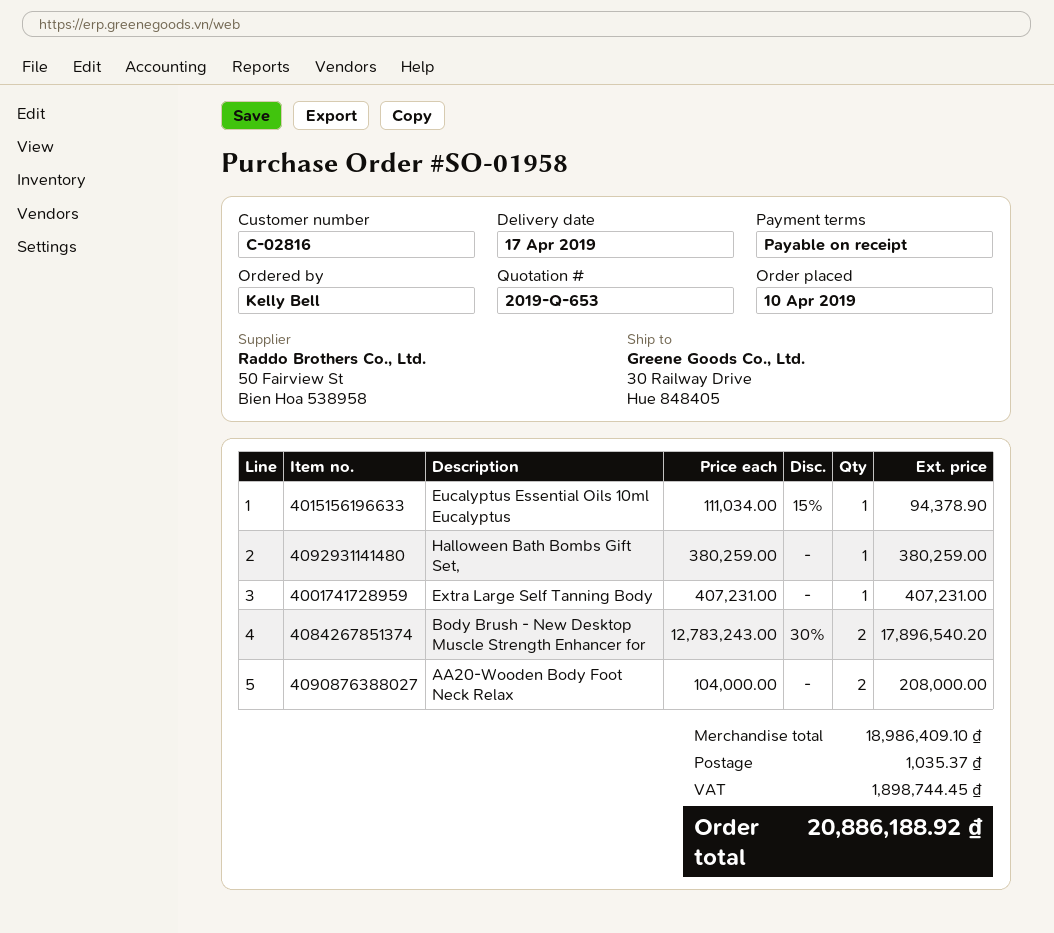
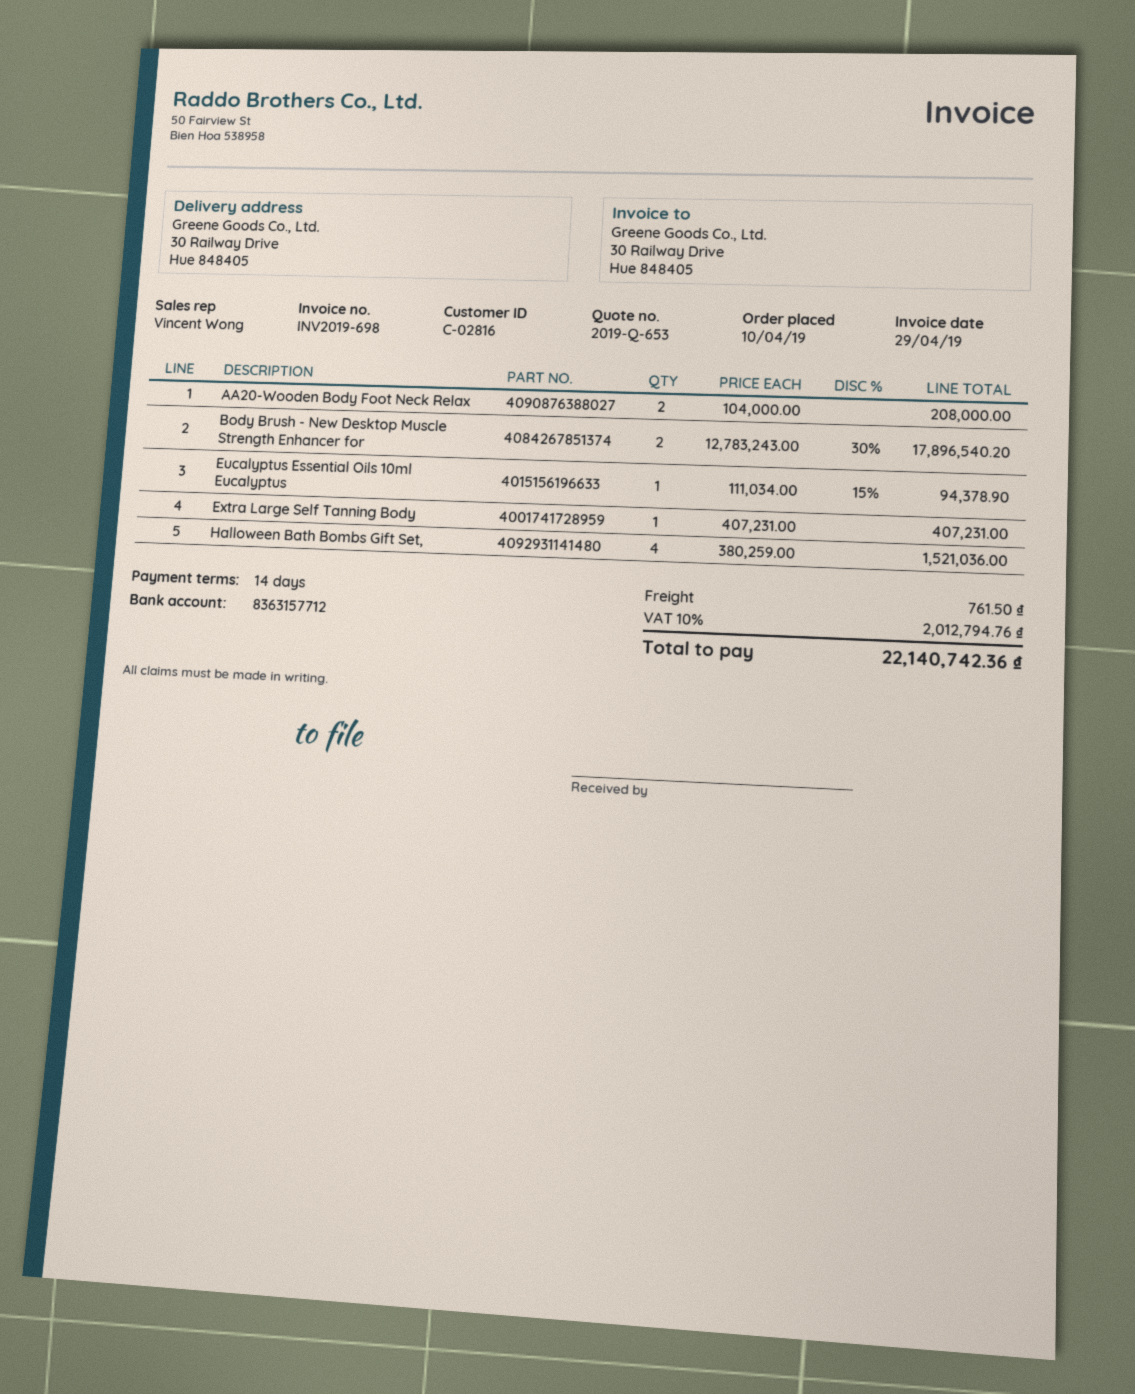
payment terms: on receipt -> 14 days
Halloween Bath Bombs Gift Set,: 1 x 380259.00 = 380259.00 -> 4 x 380259.00 = 1521036.00
shipping: 1035.37 -> 761.50
tax: 1898744.45 -> 2012794.76
total: 20886188.92 -> 22140742.36

